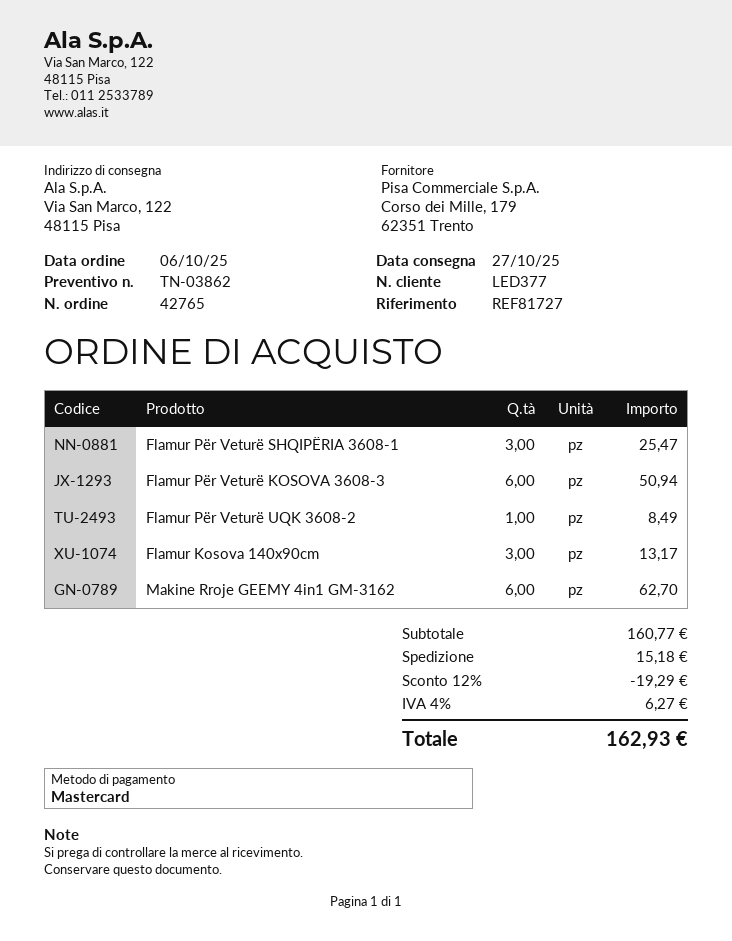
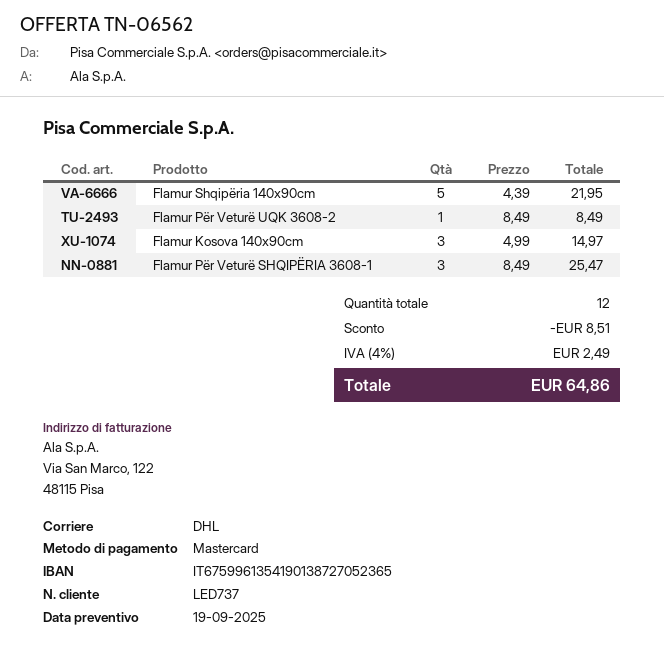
quote number: TN-03862 -> TN-06562
customer number: LED377 -> LED737
Flamur Për Veturë KOSOVA 3608-3: 6 for 50.94 -> none
Flamur Kosova 140x90cm: 3 for 13.17 -> 3 for 14.97
Makine Rroje GEEMY 4in1 GM-3162: 6 for 62.70 -> none
Flamur Shqipëria 140x90cm: none -> 5 for 21.95
discount: 19.29 -> 8.51
shipping: 15.18 -> none
tax: 4% = 6.27 -> 4% = 2.49
total: 162.93 -> 64.86

